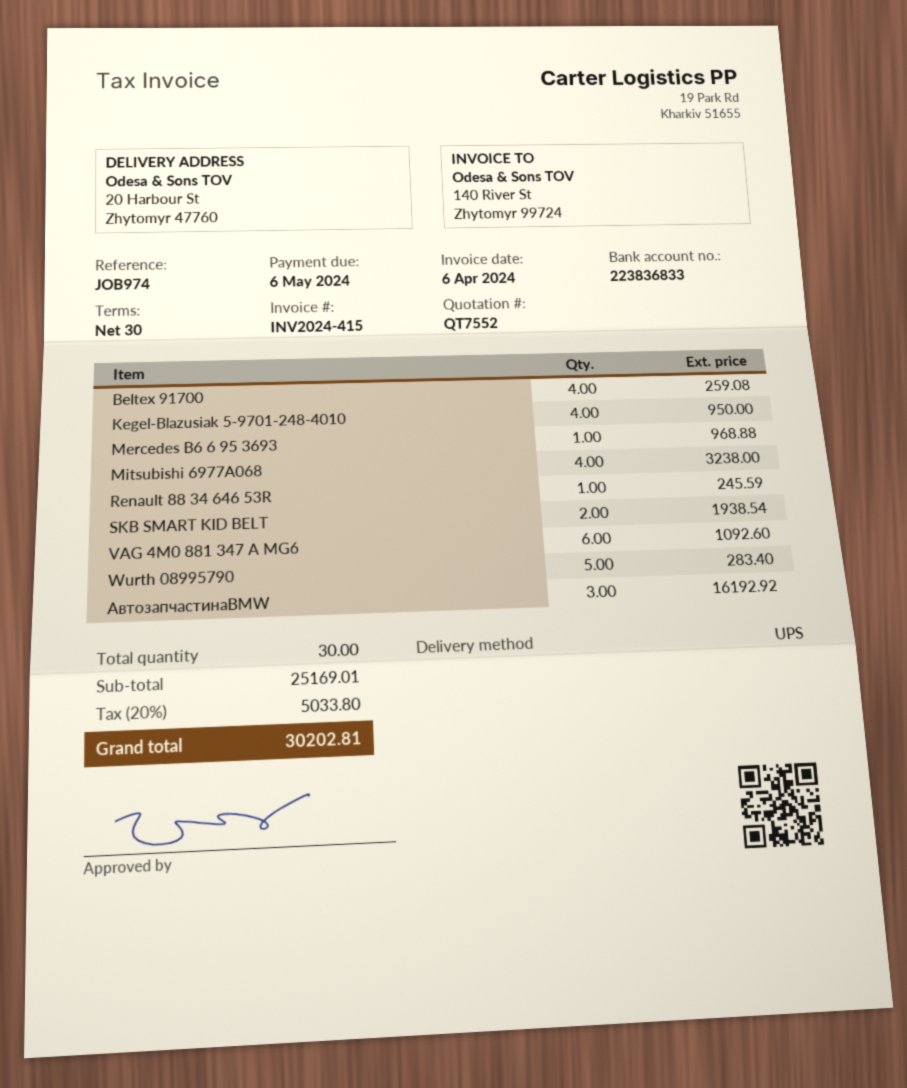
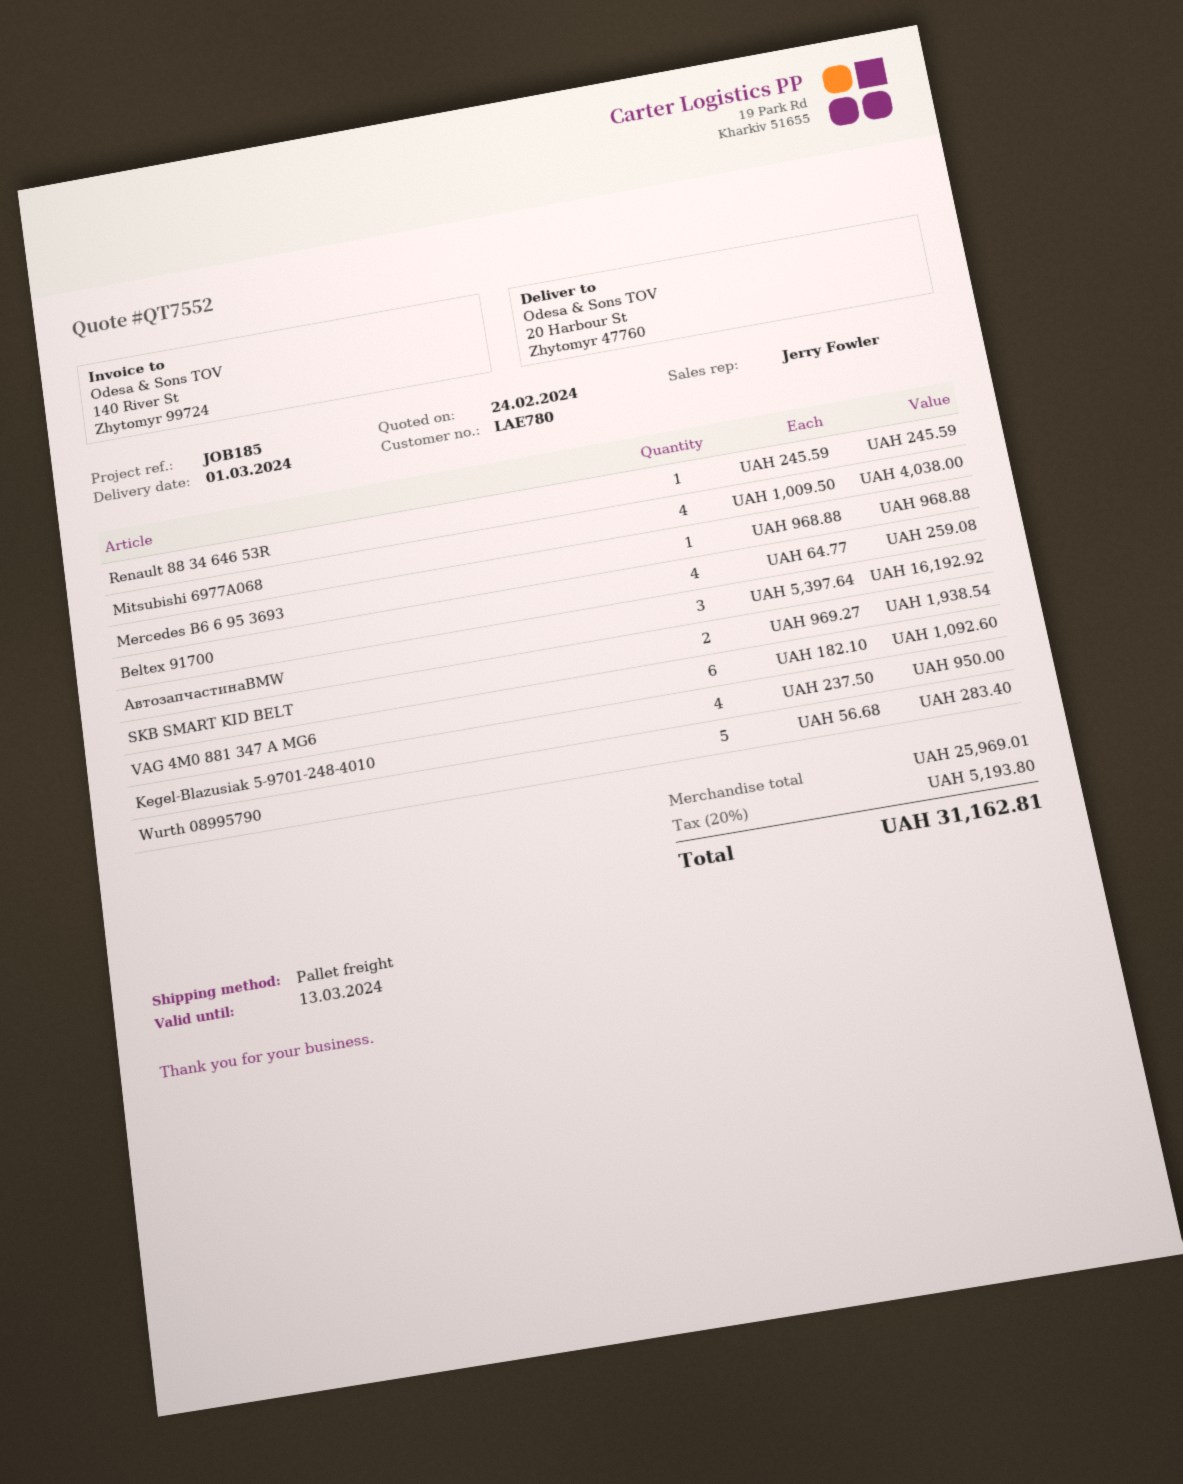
reference: JOB974 -> JOB185
shipping method: UPS -> pallet freight
Mitsubishi 6977A068: 4 for 3238.00 -> 4 for 4038.00
subtotal: 25169.01 -> 25969.01
tax: 20% = 5033.80 -> 20% = 5193.80
total: 30202.81 -> 31162.81

